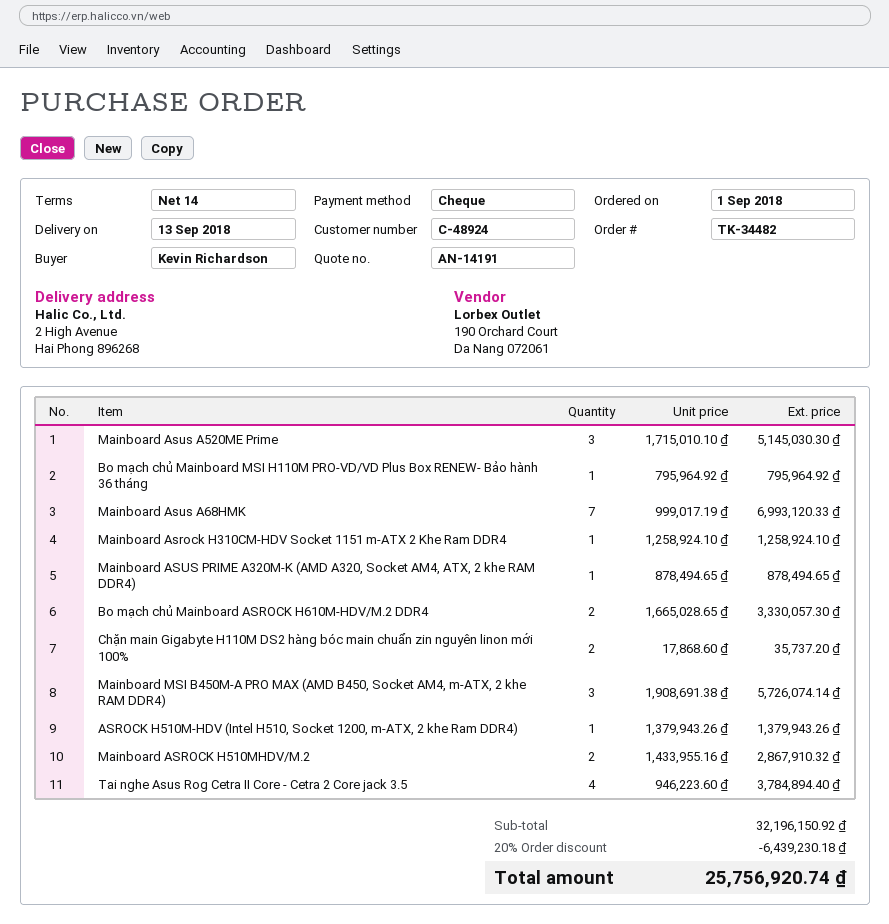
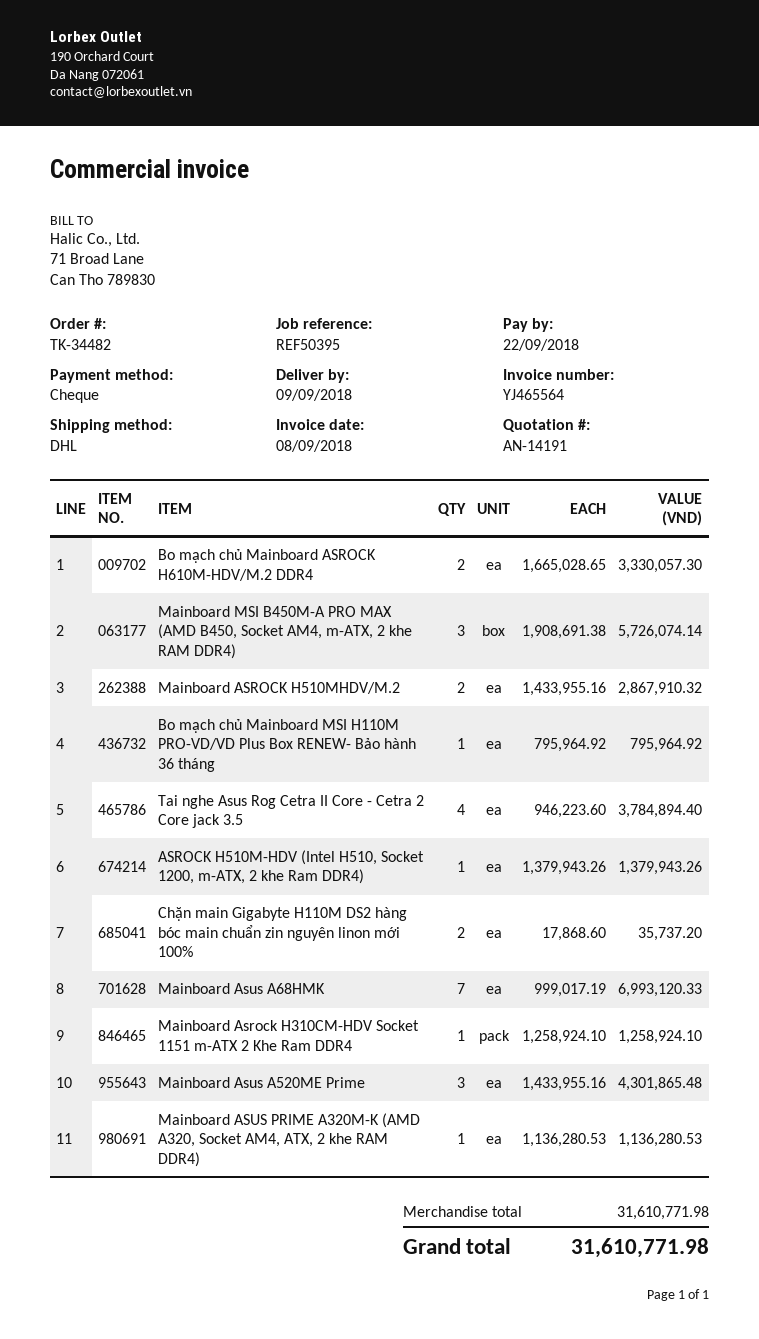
delivery date: 2018-09-13 -> 2018-09-09
Mainboard Asus A520ME Prime: 3 x 1715010.10 = 5145030.30 -> 3 x 1433955.16 = 4301865.48
Mainboard ASUS PRIME A320M-K (AMD A320, Socket AM4, ATX, 2 khe RAM DDR4): 1 x 878494.65 = 878494.65 -> 1 x 1136280.53 = 1136280.53
subtotal: 32196150.92 -> 31610771.98
discount: 20% = 6439230.18 -> none
total: 25756920.74 -> 31610771.98

